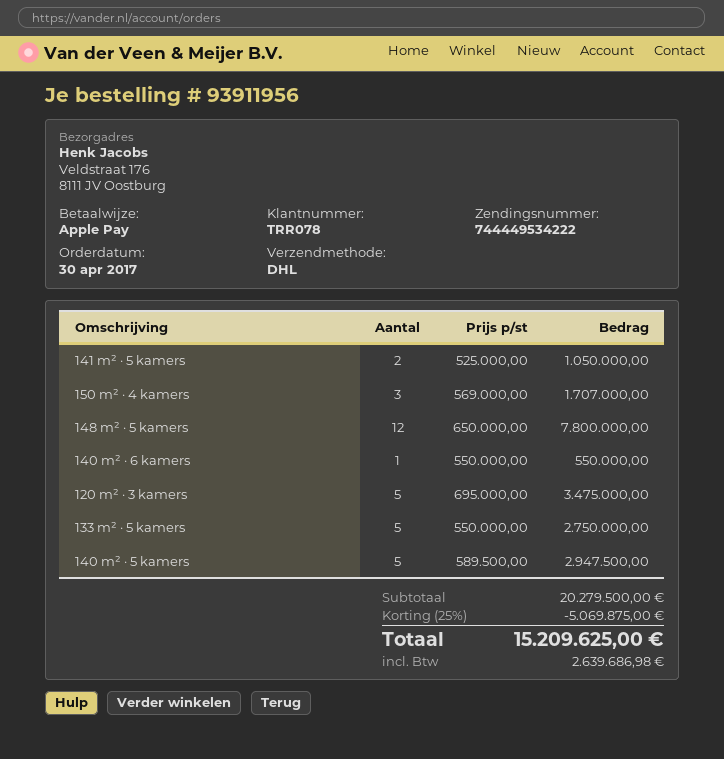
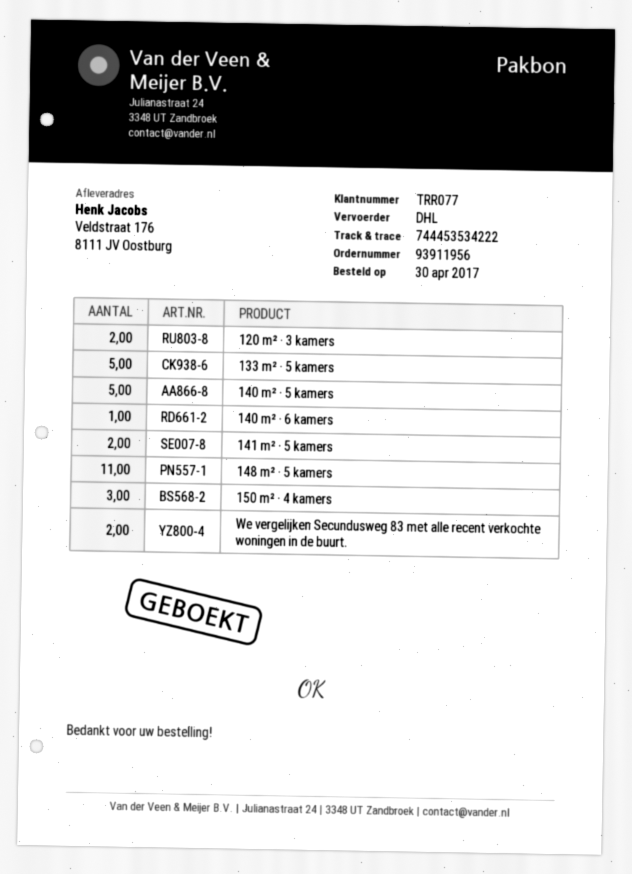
customer number: TRR078 -> TRR077
tracking number: 744449534222 -> 744453534222
148 m² · 5 kamers: 12 -> 11
120 m² · 3 kamers: 5 -> 2
We vergelijken Secundusweg 83 met alle recent verkochte woningen in de buurt.: none -> 2

